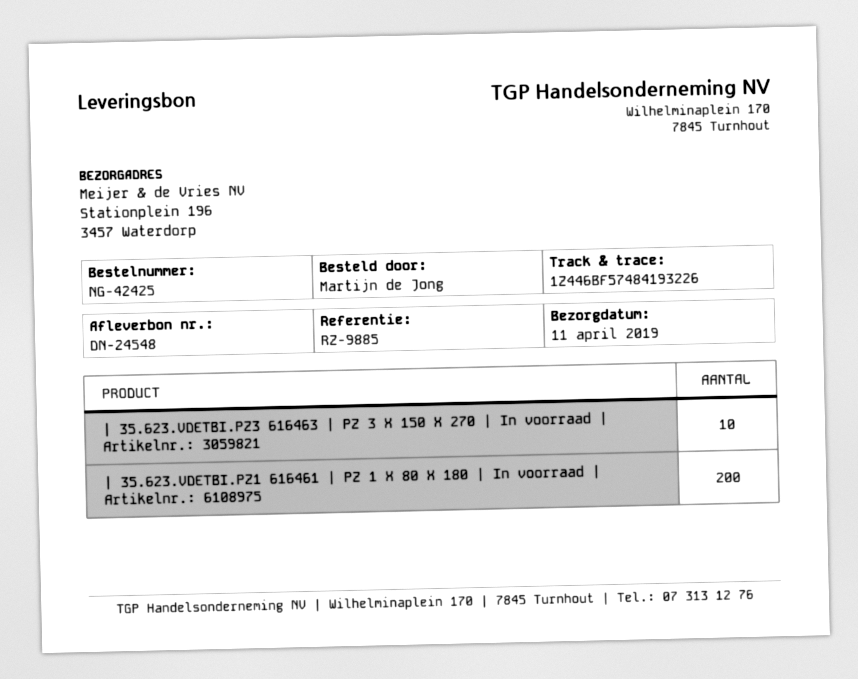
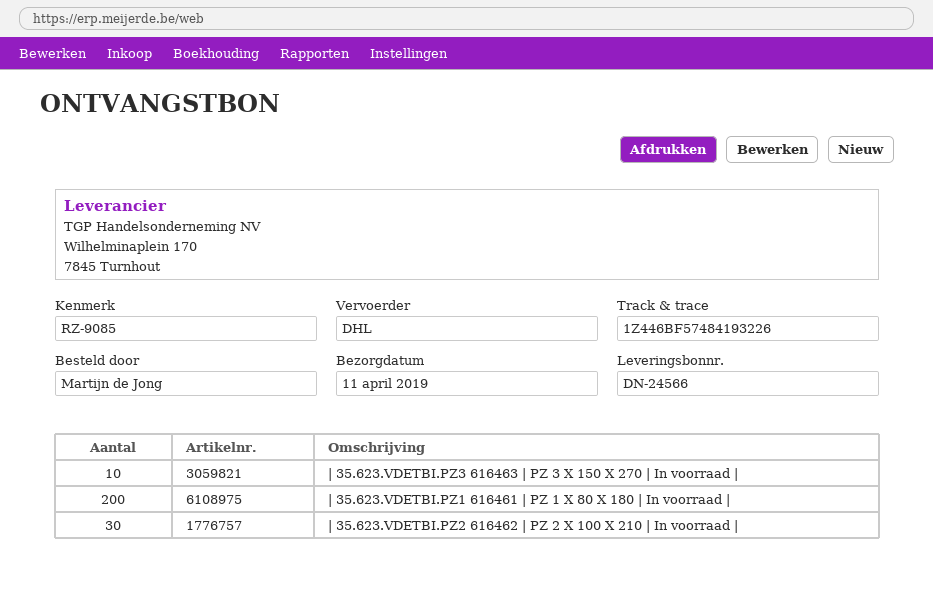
delivery note number: DN-24548 -> DN-24566
reference: RZ-9885 -> RZ-9085
| 35.623.VDETBI.PZ2 616462 | PZ 2 X 100 X 210 | In voorraad |: none -> 30

